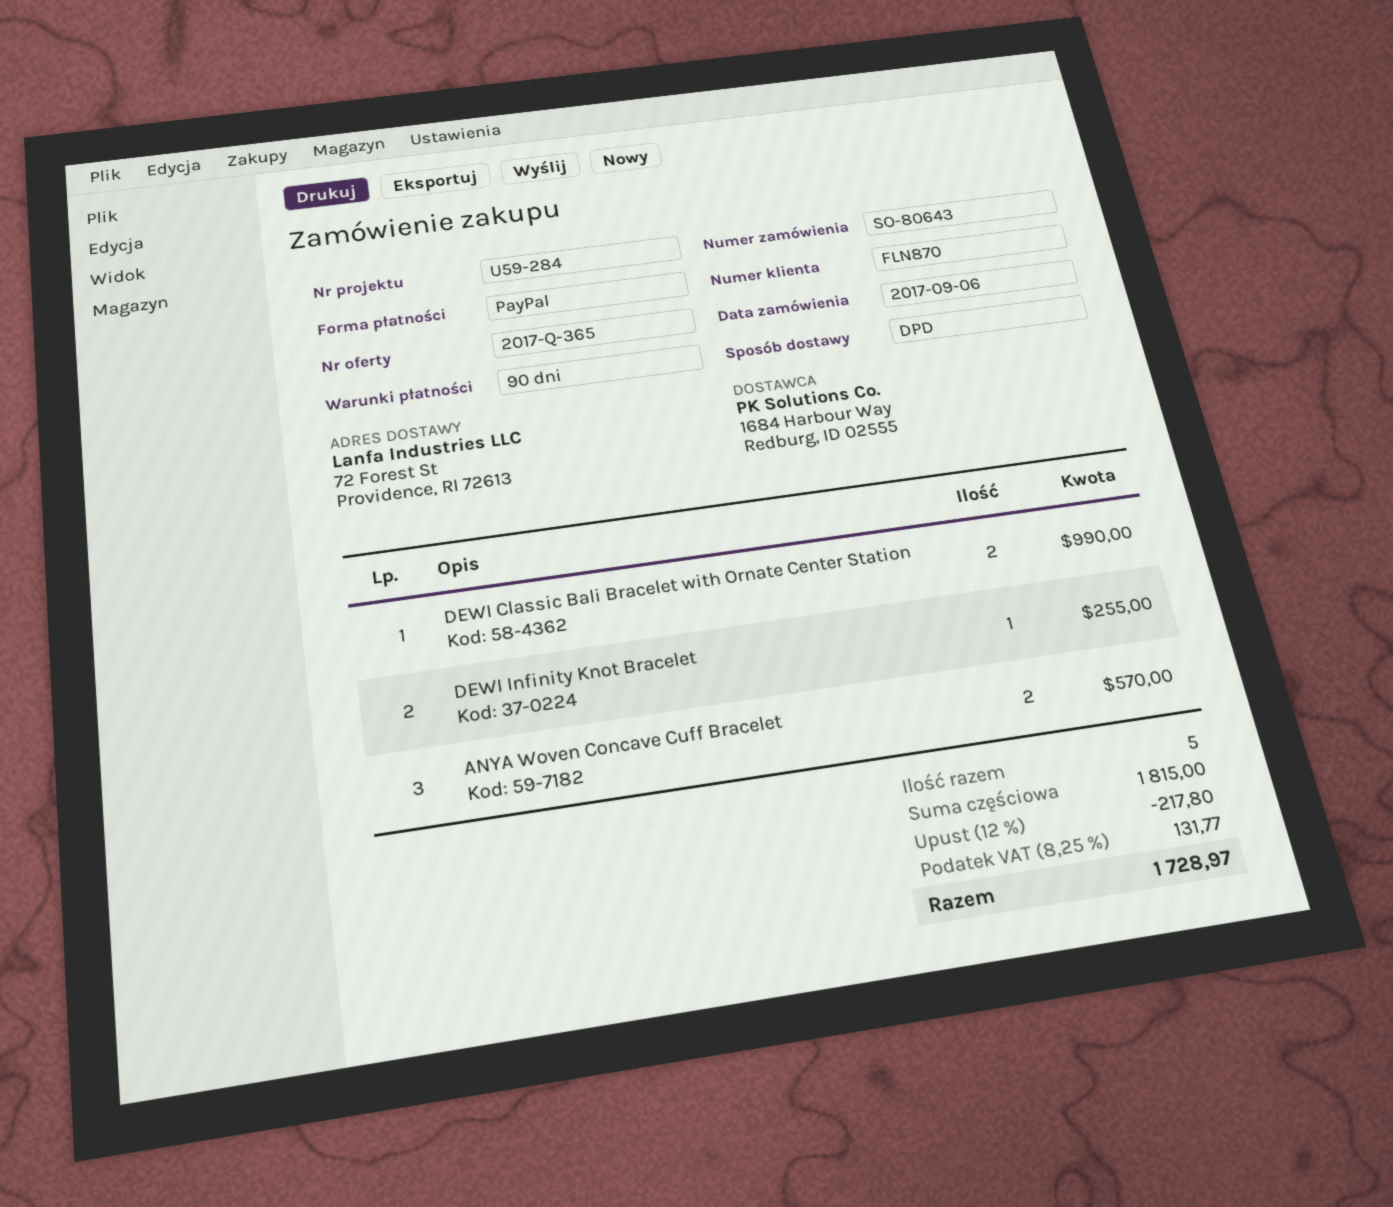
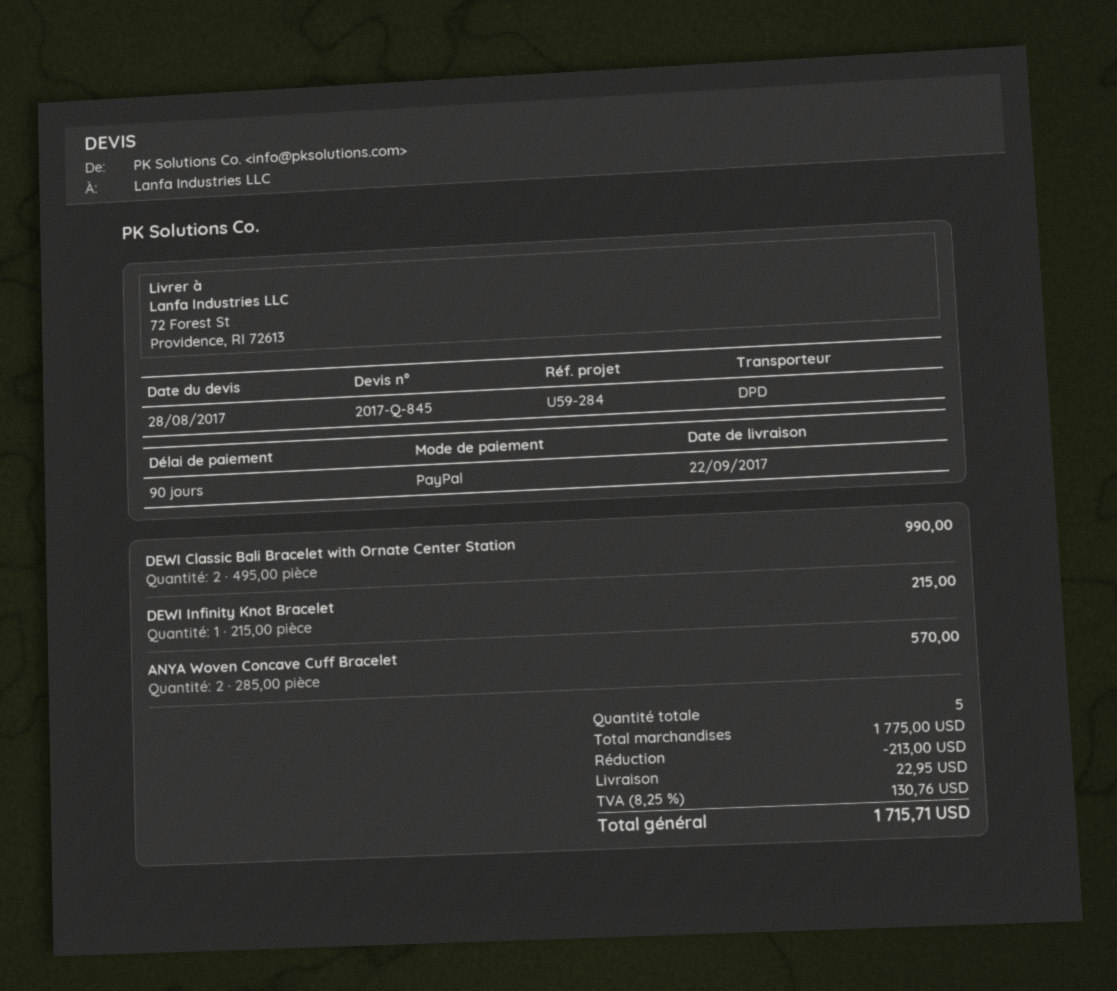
quote number: 2017-Q-365 -> 2017-Q-845
DEWI Infinity Knot Bracelet: 1 for 255.00 -> 1 for 215.00
subtotal: 1815.00 -> 1775.00
discount: 217.80 -> 213.00
shipping: none -> 22.95
tax: 8.25% = 131.77 -> 8.25% = 130.76
total: 1728.97 -> 1715.71

